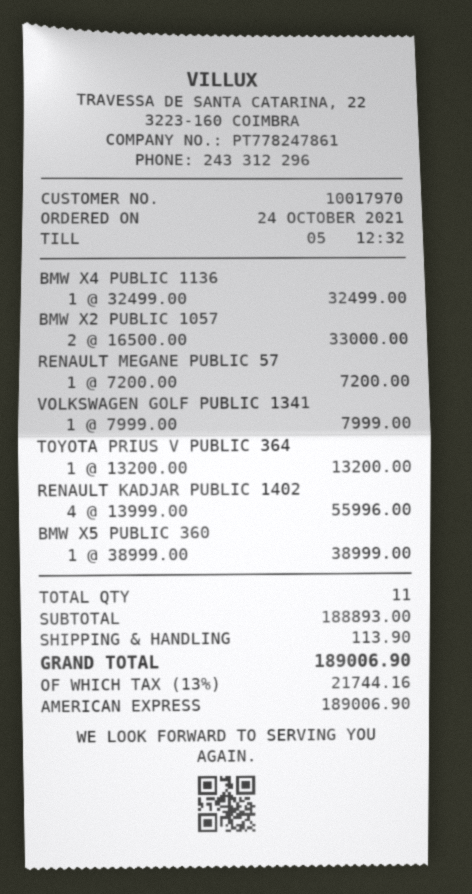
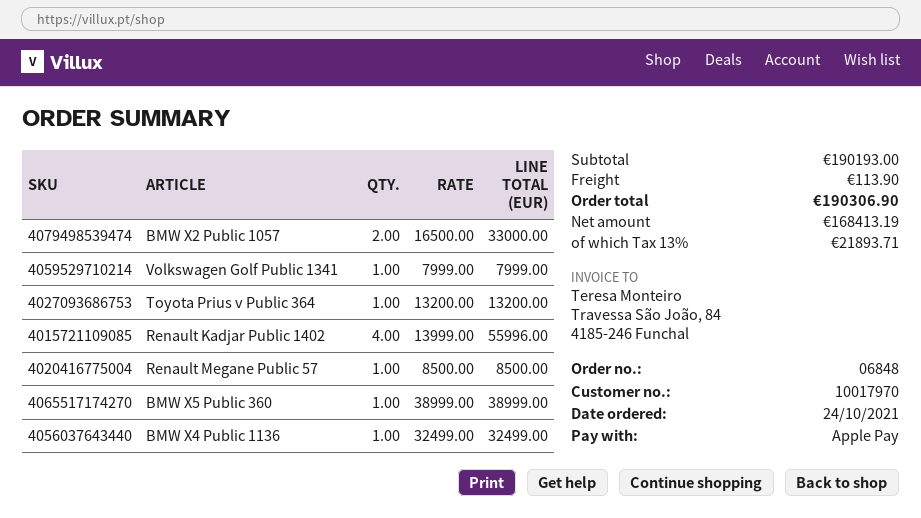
payment method: American Express -> Apple Pay
RENAULT MEGANE PUBLIC 57: 1 x 7200.00 = 7200.00 -> 1 x 8500.00 = 8500.00
subtotal: 188893.00 -> 190193.00
tax: 13% = 21744.16 -> 13% = 21893.71
total: 189006.90 -> 190306.90

